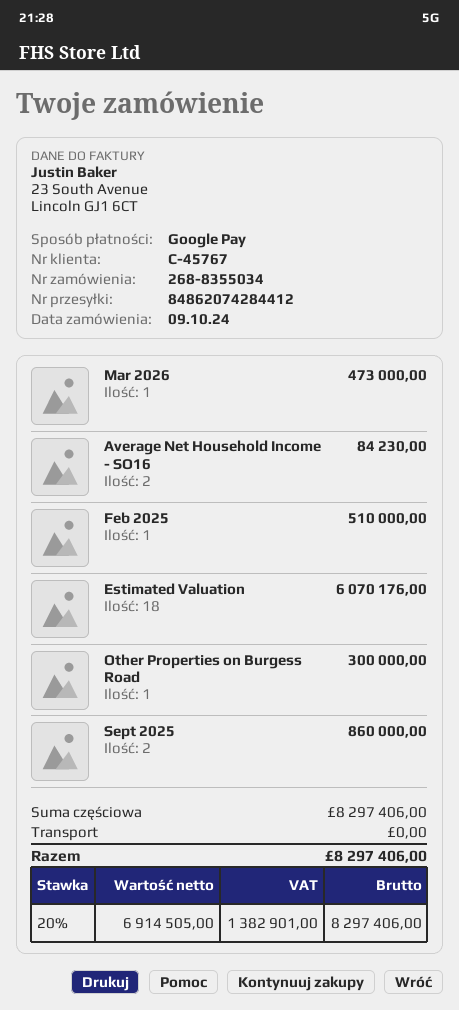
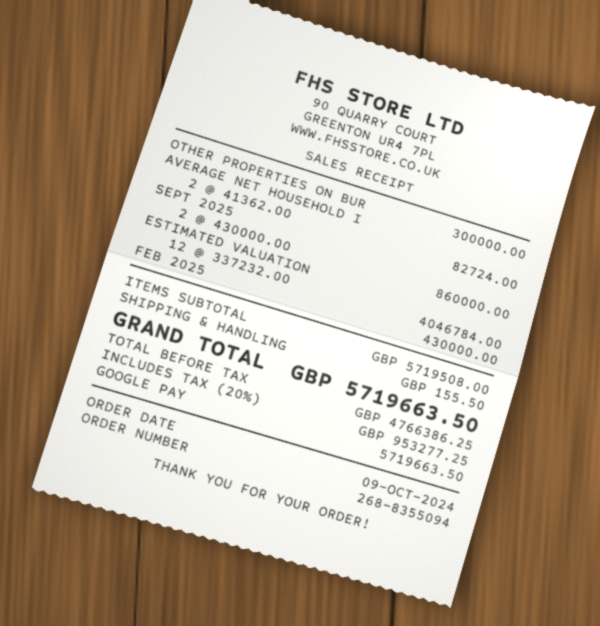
order number: 268-8355034 -> 268-8355094
Mar 2026: 1 for 473000.00 -> none
Average Net Household Income - SO16: 2 for 84230.00 -> 2 for 82724.00
Feb 2025: 1 for 510000.00 -> 1 for 430000.00
Estimated Valuation: 18 for 6070176.00 -> 12 for 4046784.00
subtotal: 8297406.00 -> 5719508.00
shipping: 0.00 -> 155.50
net: 6914505.00 -> 4766386.25
tax: 20% = 1382901.00 -> 20% = 953277.25
total: 8297406.00 -> 5719663.50

